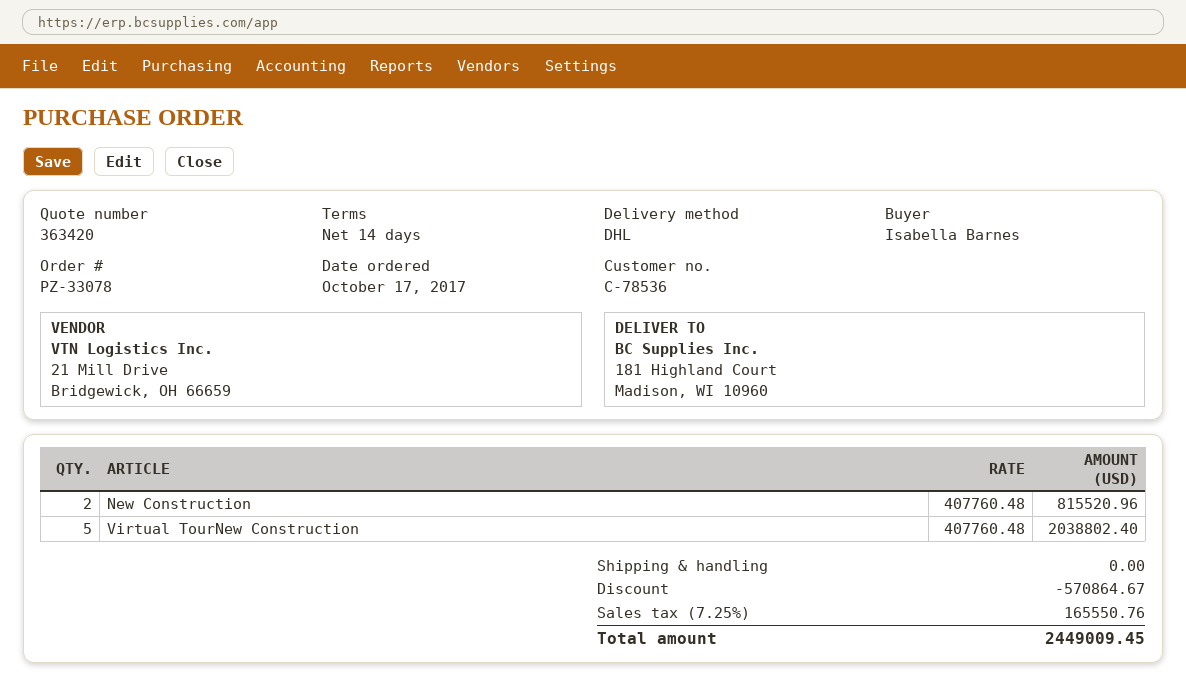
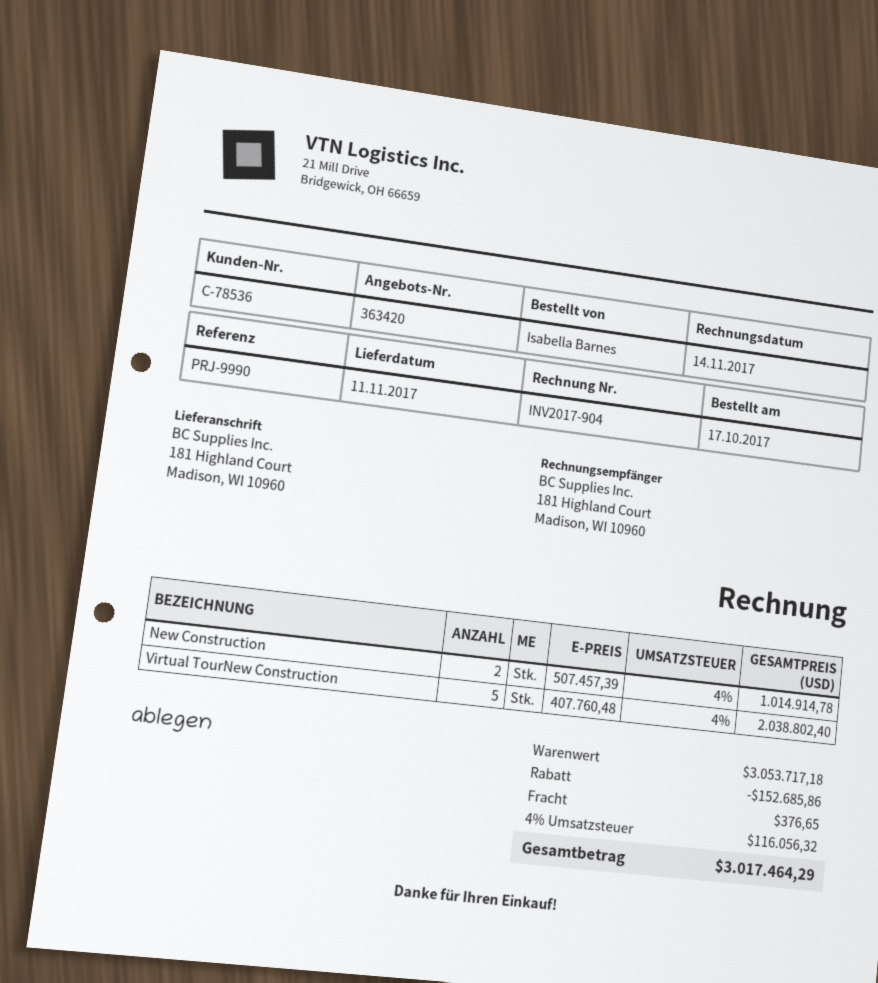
New Construction: 2 x 407760.48 = 815520.96 -> 2 x 507457.39 = 1014914.78
discount: 570864.67 -> 152685.86
shipping: 0.00 -> 376.65
tax: 7.25% = 165550.76 -> 4% = 116056.32
total: 2449009.45 -> 3017464.29

